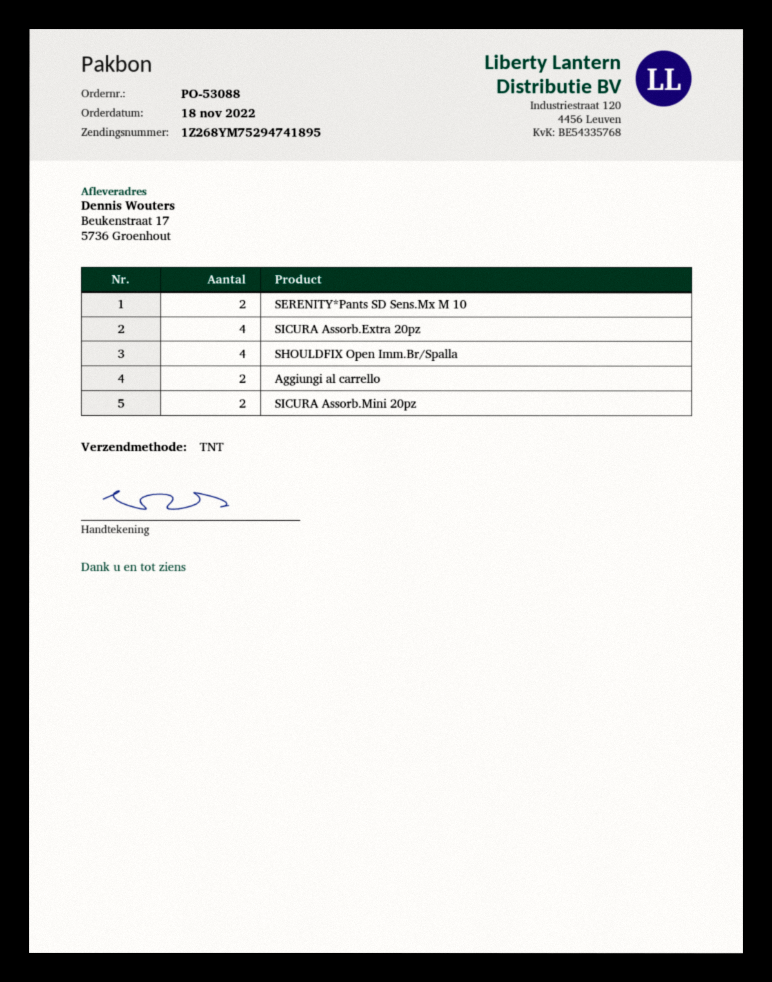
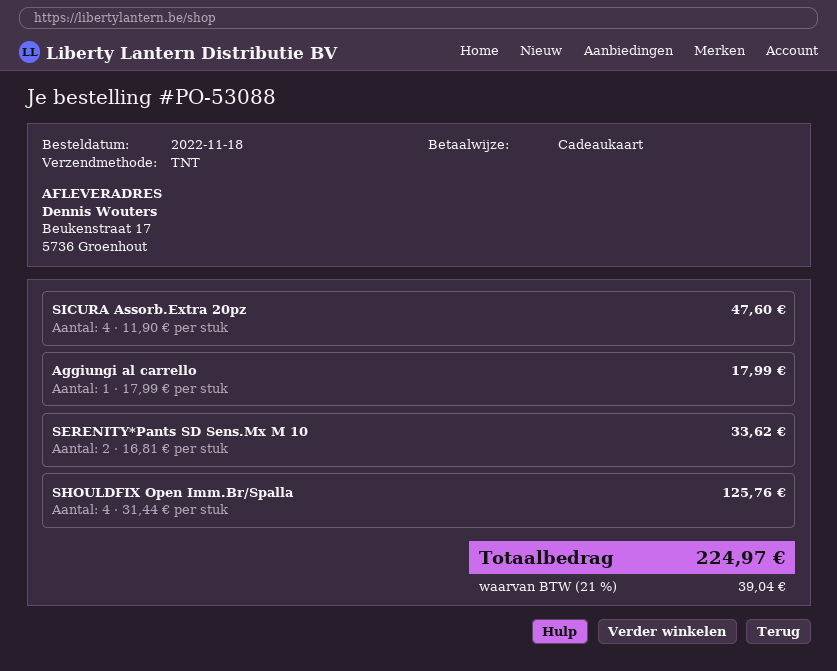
Aggiungi al carrello: 2 -> 1
SICURA Assorb.Mini 20pz: 2 -> none

